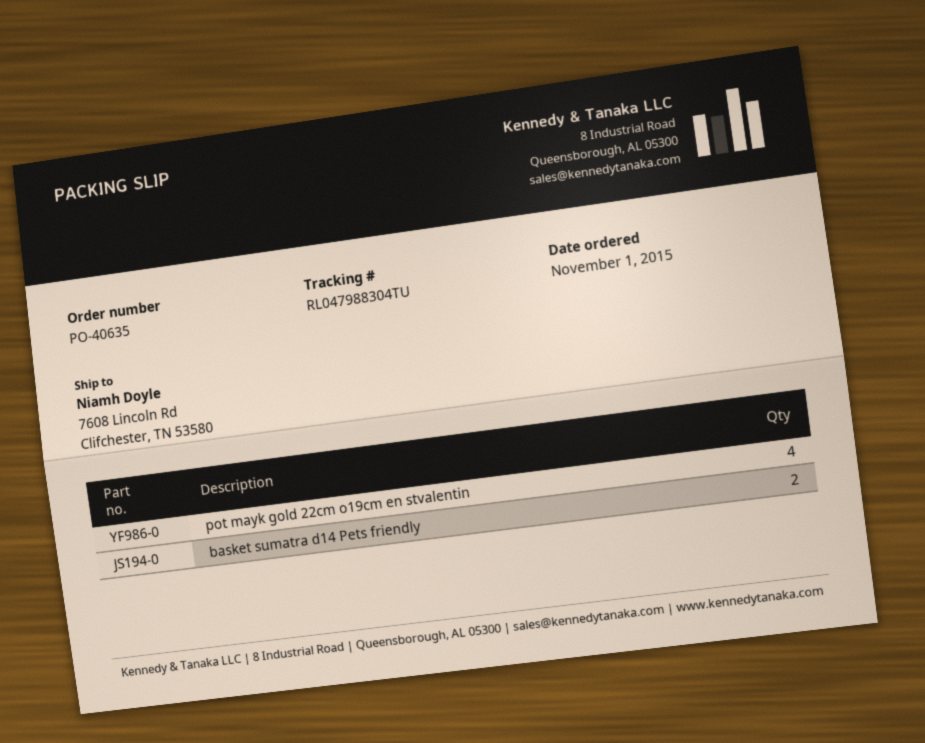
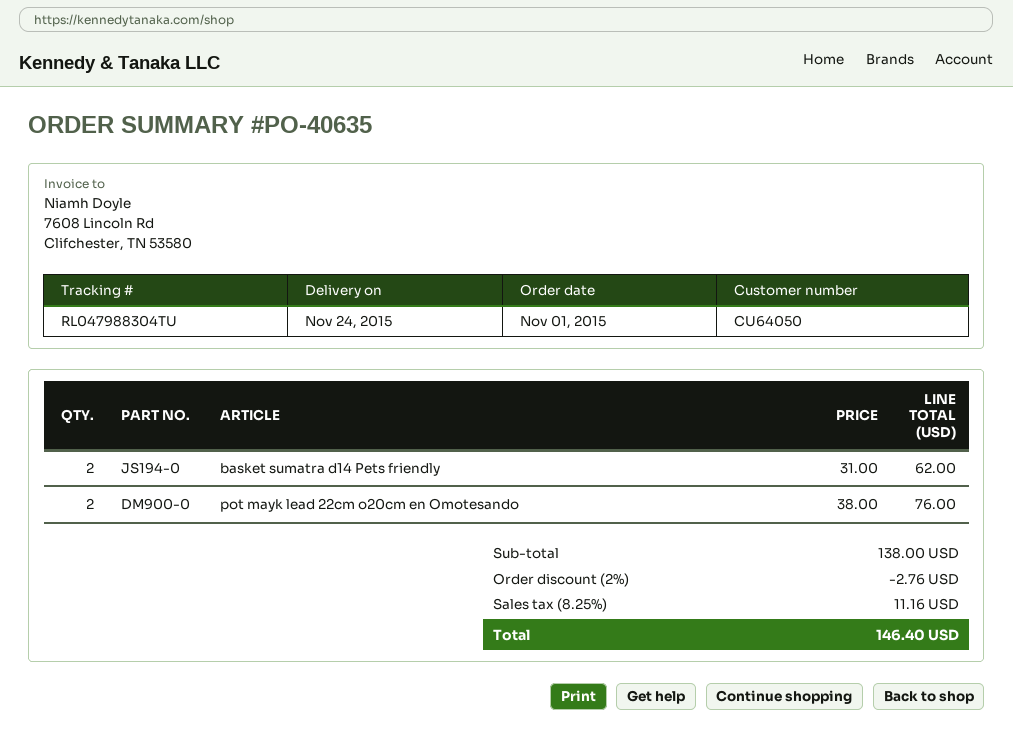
pot mayk gold 22cm o19cm en stvalentin: 4 -> none
pot mayk lead 22cm o20cm en Omotesando: none -> 2

